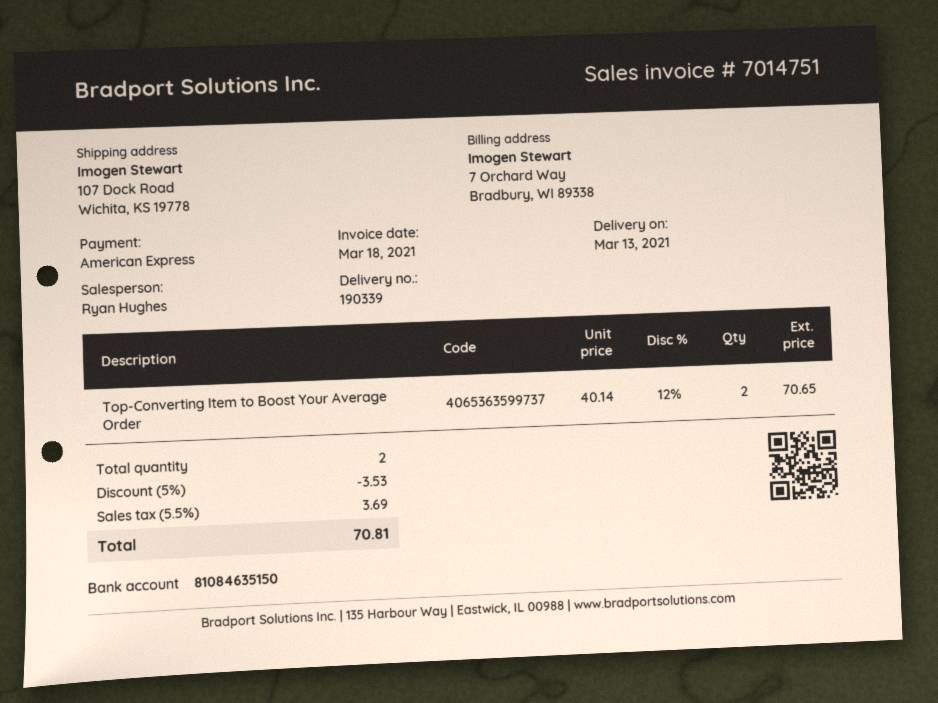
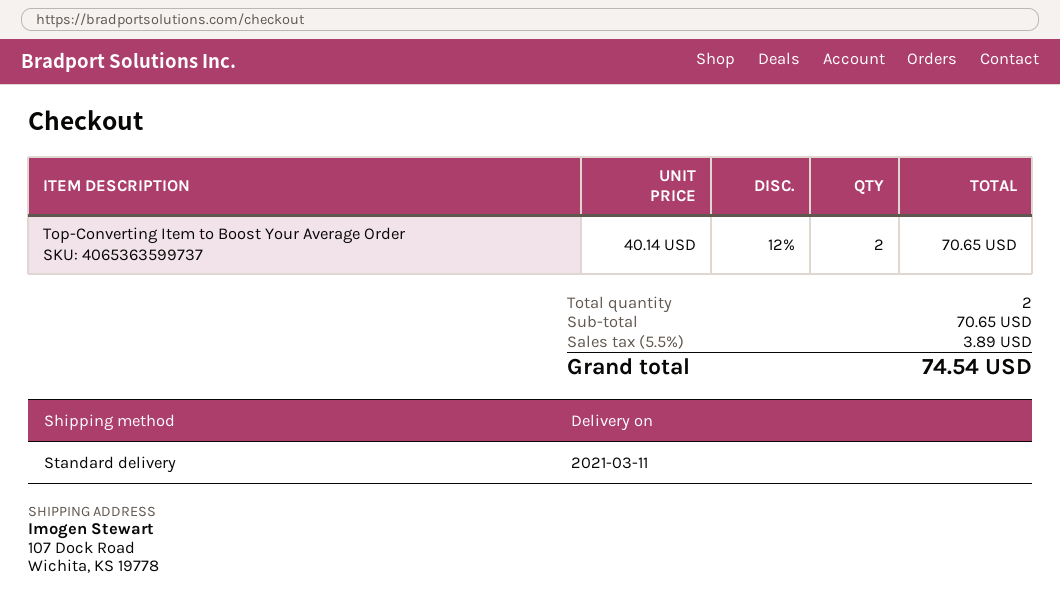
delivery date: 2021-03-13 -> 2021-03-11
discount: 5% = 3.53 -> none
tax: 5.5% = 3.69 -> 5.5% = 3.89
total: 70.81 -> 74.54

